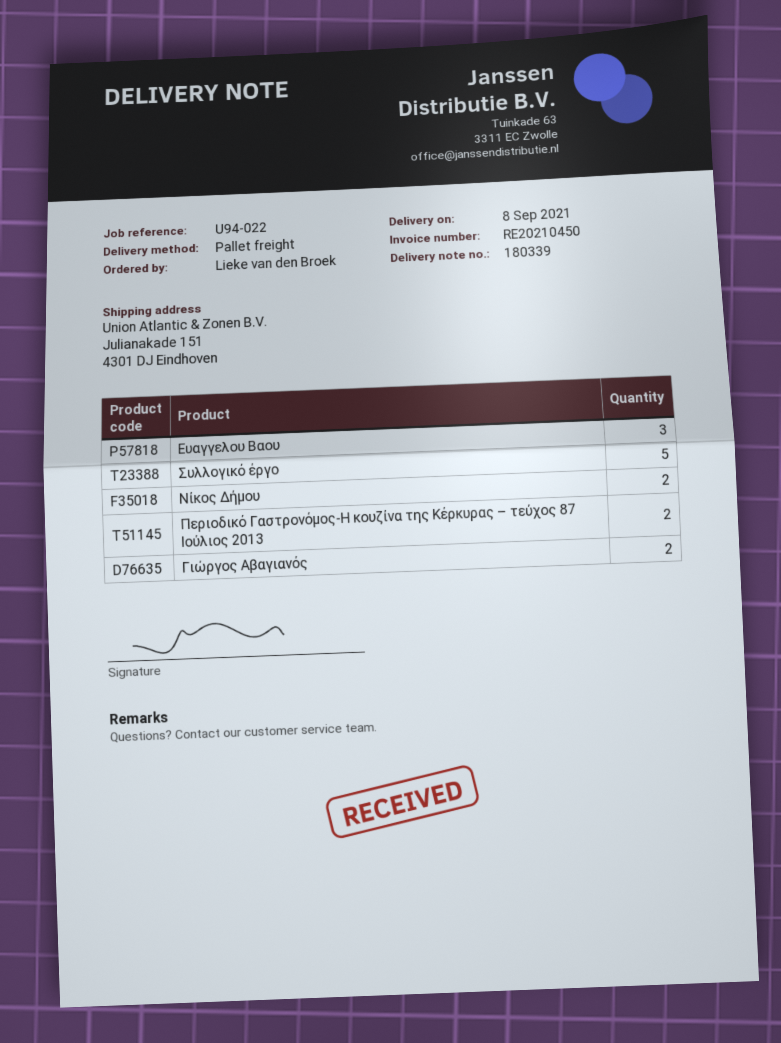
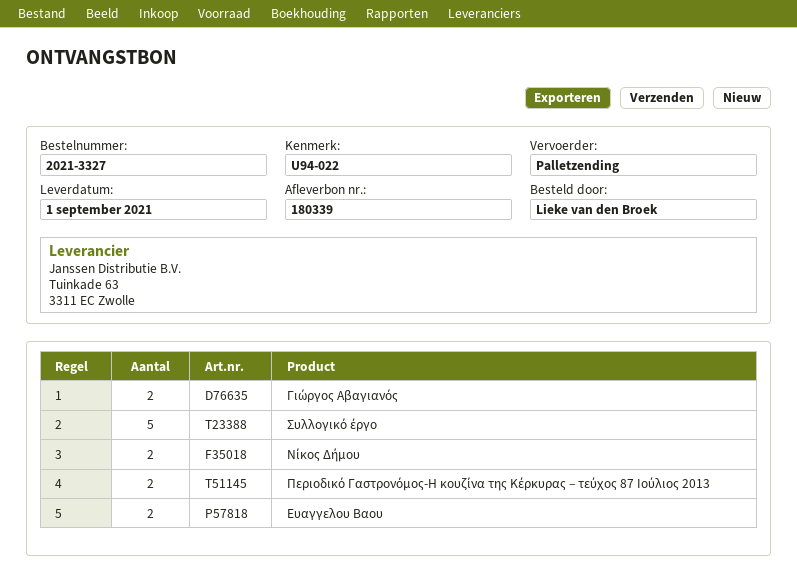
delivery date: 2021-09-08 -> 2021-09-01
Ευαγγελου Βαου: 3 -> 2

